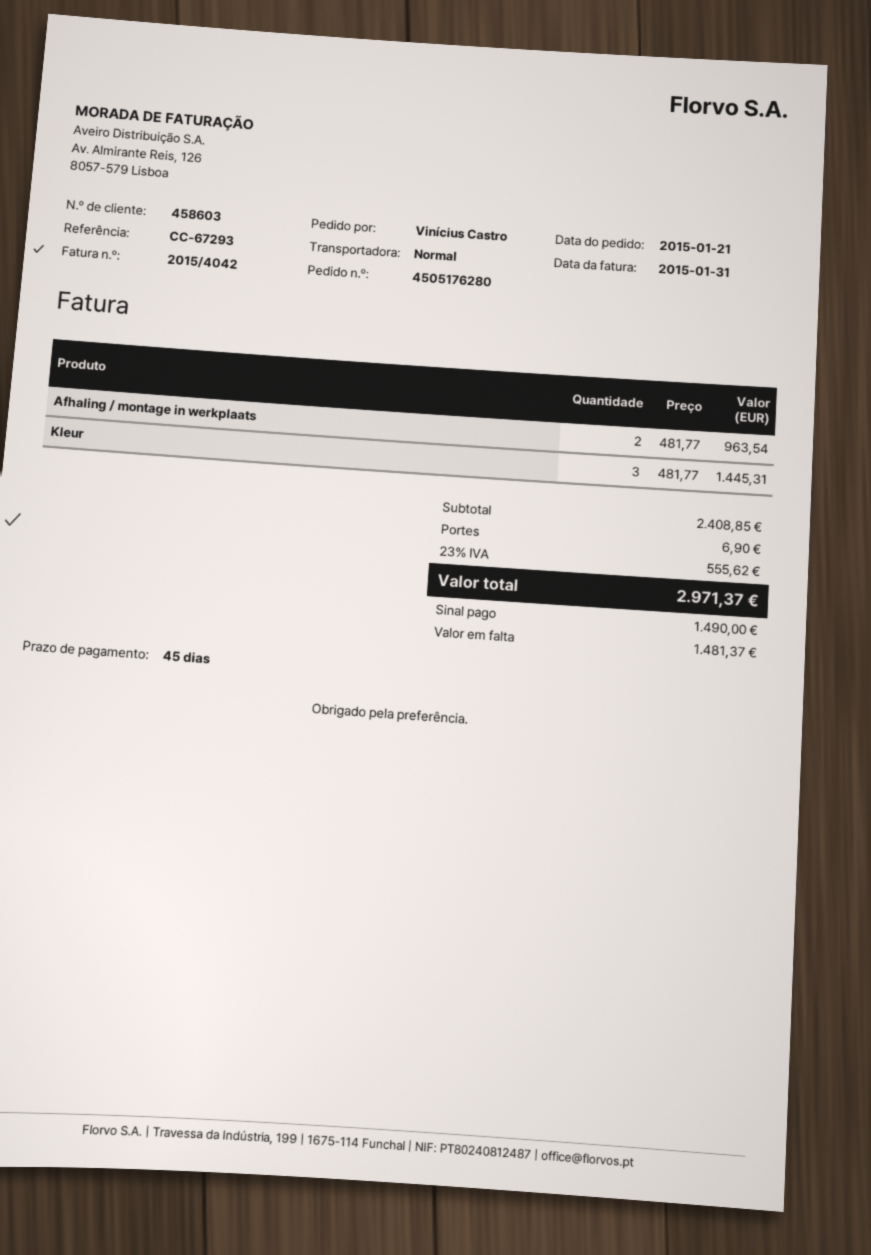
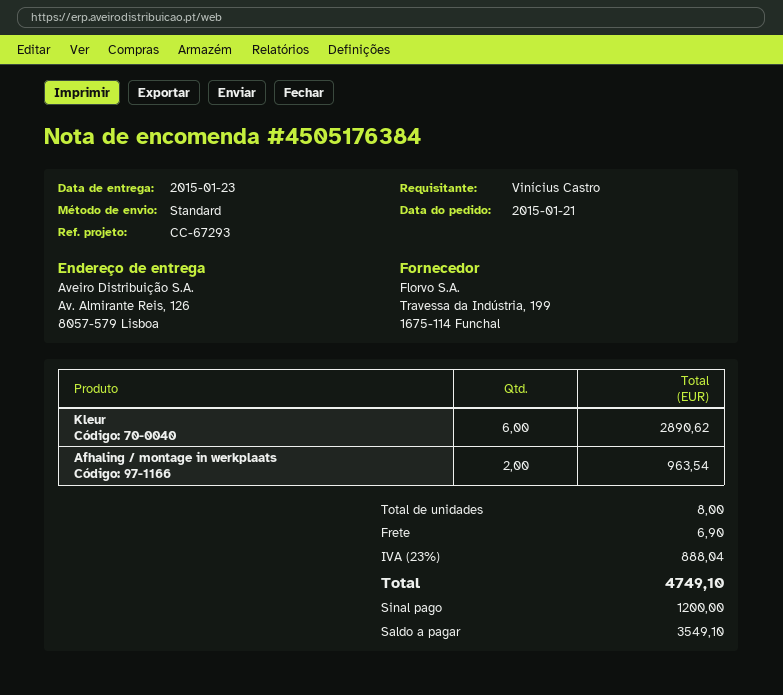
order number: 4505176280 -> 4505176384
Kleur: 3 for 1445.31 -> 6 for 2890.62
tax: 23% = 555.62 -> 23% = 888.04
total: 2971.37 -> 4749.10
deposit: 1490.00 -> 1200.00
balance: 1481.37 -> 3549.10

